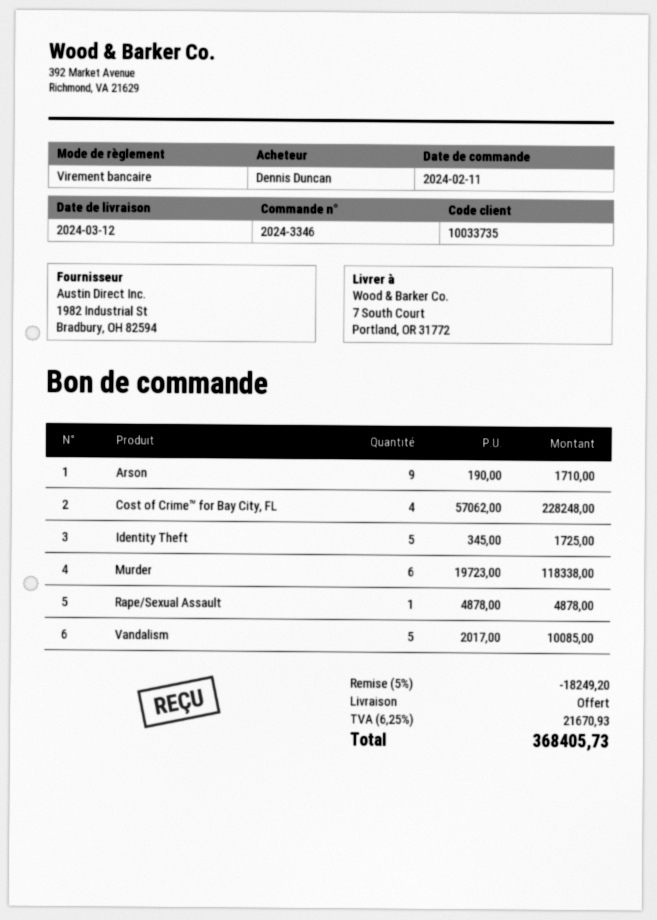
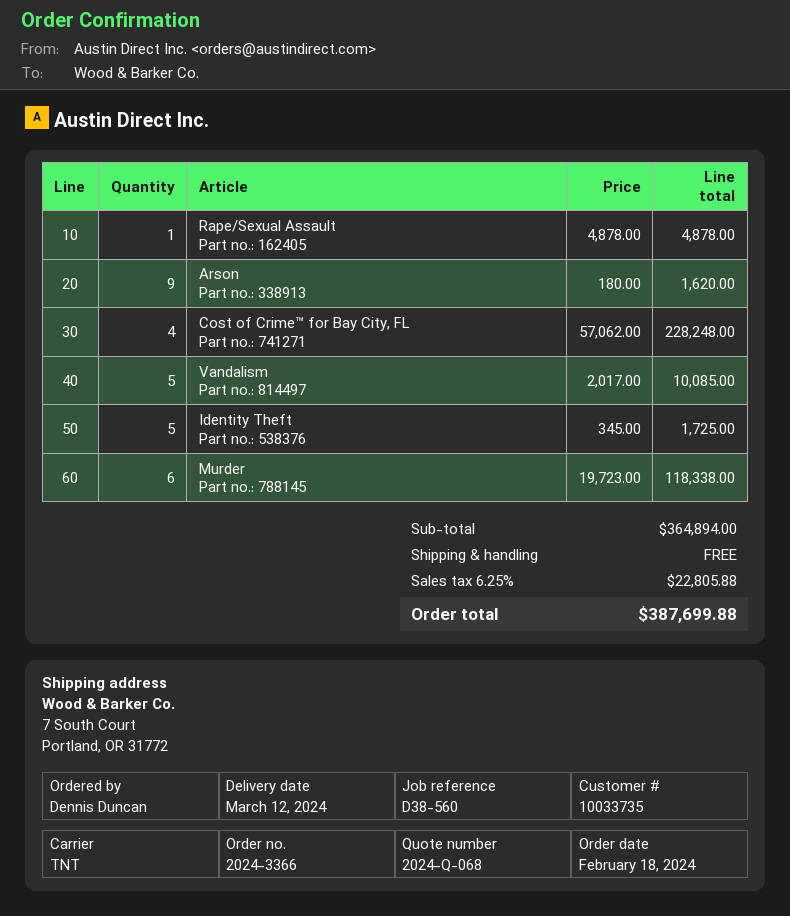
order number: 2024-3346 -> 2024-3366
order date: 2024-02-11 -> 2024-02-18
Arson: 9 x 190.00 = 1710.00 -> 9 x 180.00 = 1620.00
discount: 5% = 18249.20 -> none
tax: 6.25% = 21670.93 -> 6.25% = 22805.88
total: 368405.73 -> 387699.88

